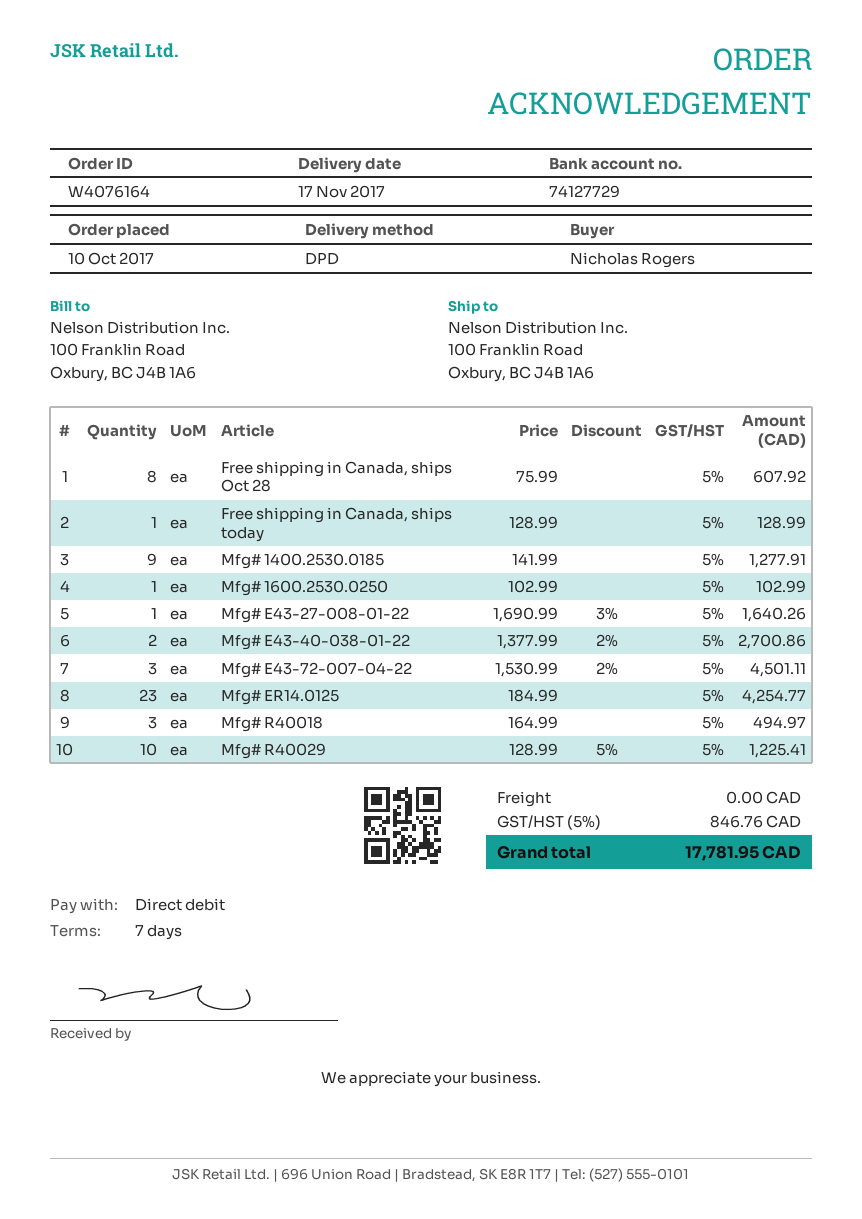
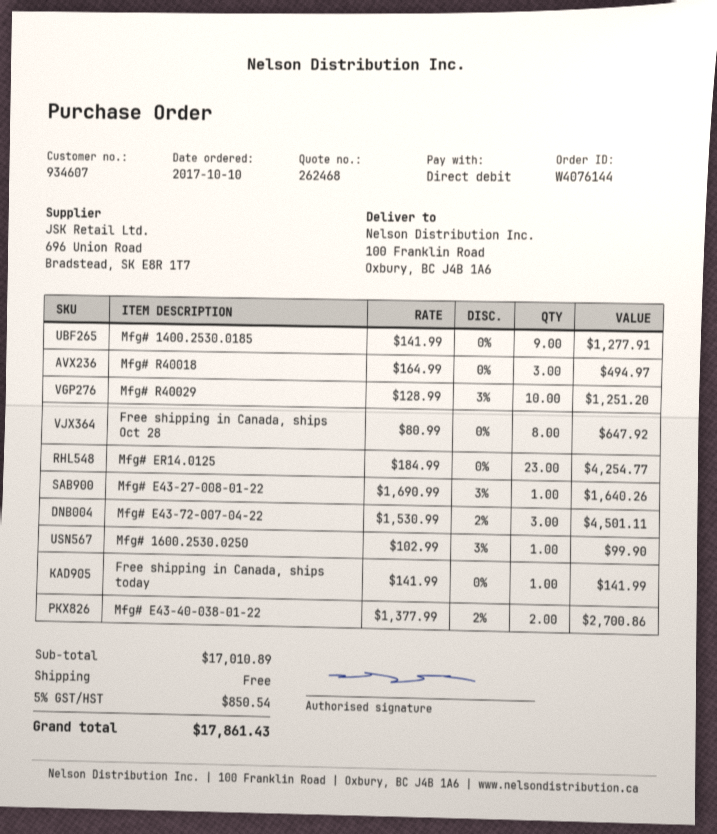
order number: W4076164 -> W4076144
Free shipping in Canada, ships Oct 28: 8 x 75.99 = 607.92 -> 8 x 80.99 = 647.92
Free shipping in Canada, ships today: 1 x 128.99 = 128.99 -> 1 x 141.99 = 141.99
Mfg# 1600.2530.0250: 1 x 102.99 = 102.99 -> 1 x 102.99 - 3% = 99.90
Mfg# R40029: 10 x 128.99 - 5% = 1225.41 -> 10 x 128.99 - 3% = 1251.20
tax: 5% = 846.76 -> 5% = 850.54
total: 17781.95 -> 17861.43

